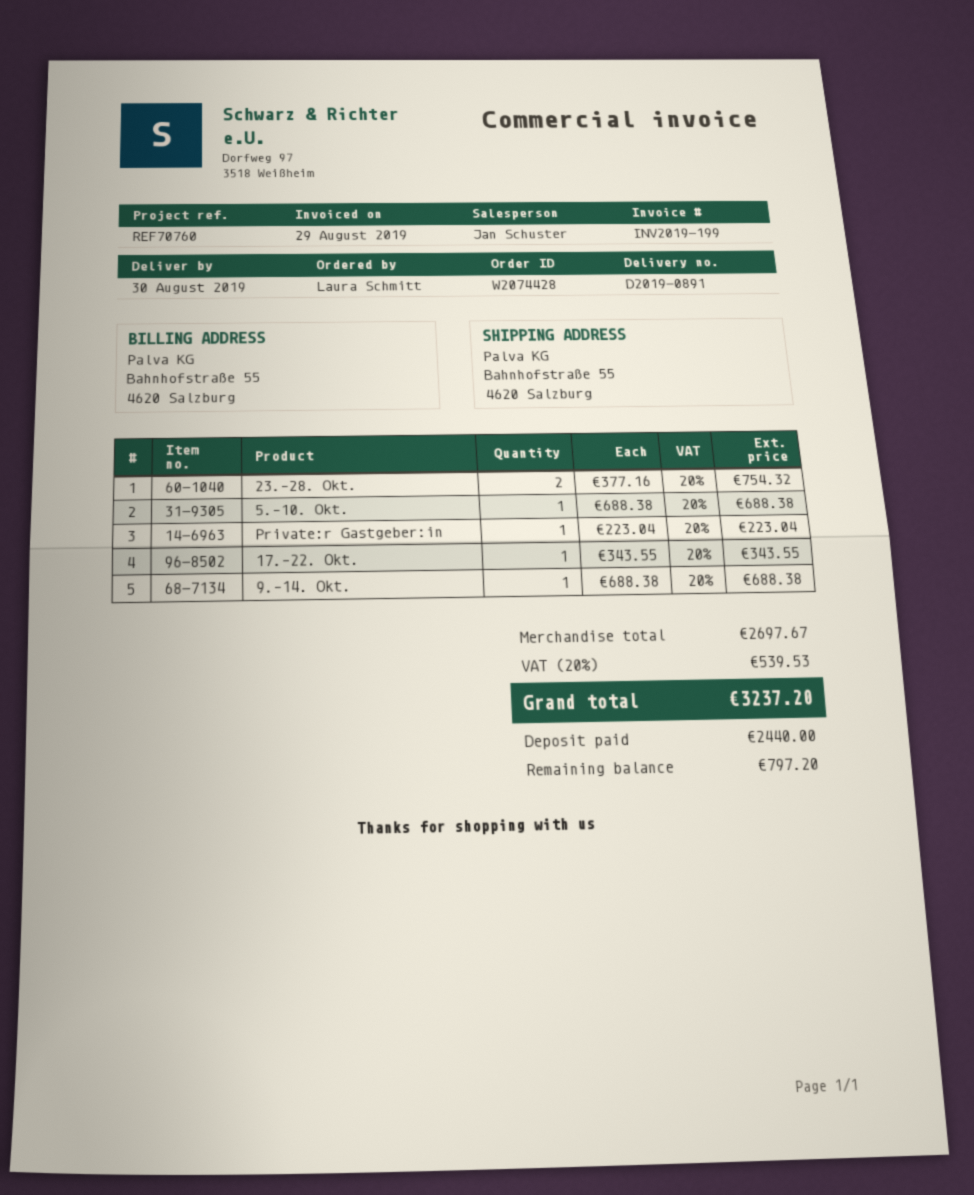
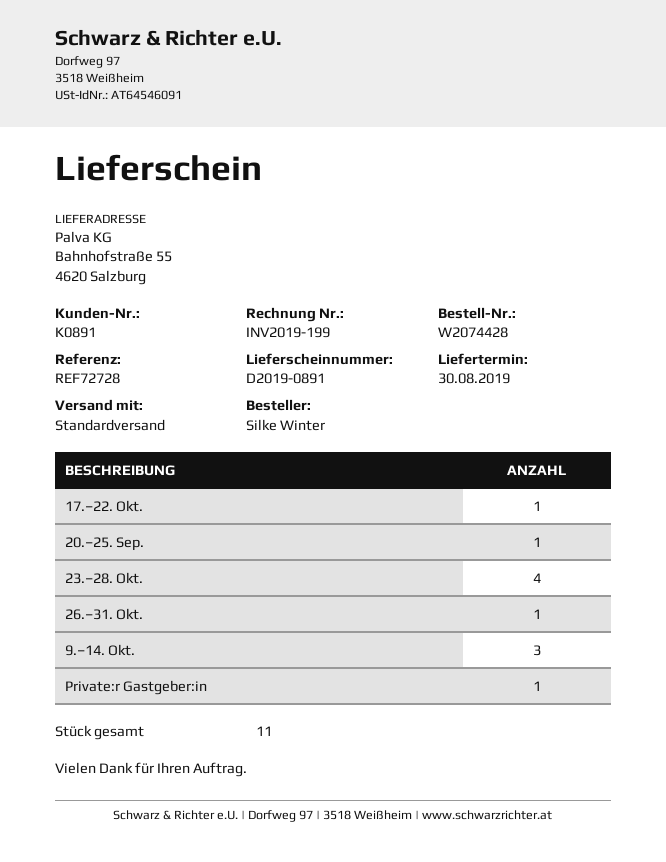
reference: REF70760 -> REF72728
ordered by: Laura Schmitt -> Silke Winter
23.–28. Okt.: 2 -> 4
5.–10. Okt.: 1 -> none
9.–14. Okt.: 1 -> 3
20.–25. Sep.: none -> 1
26.–31. Okt.: none -> 1

